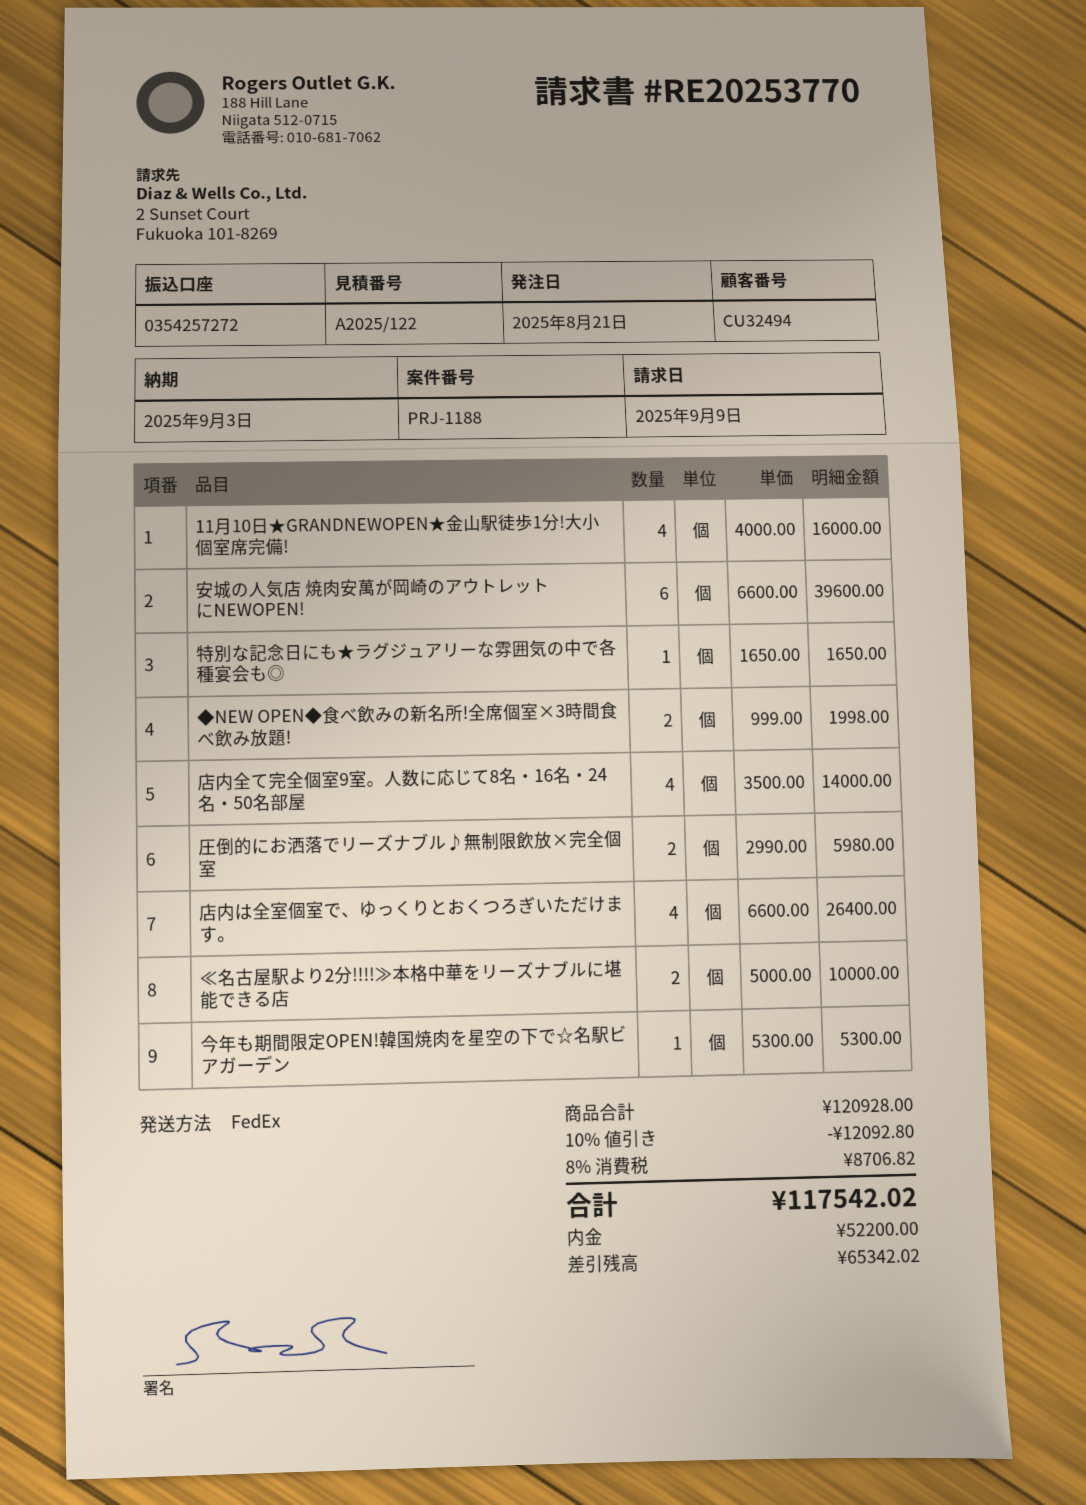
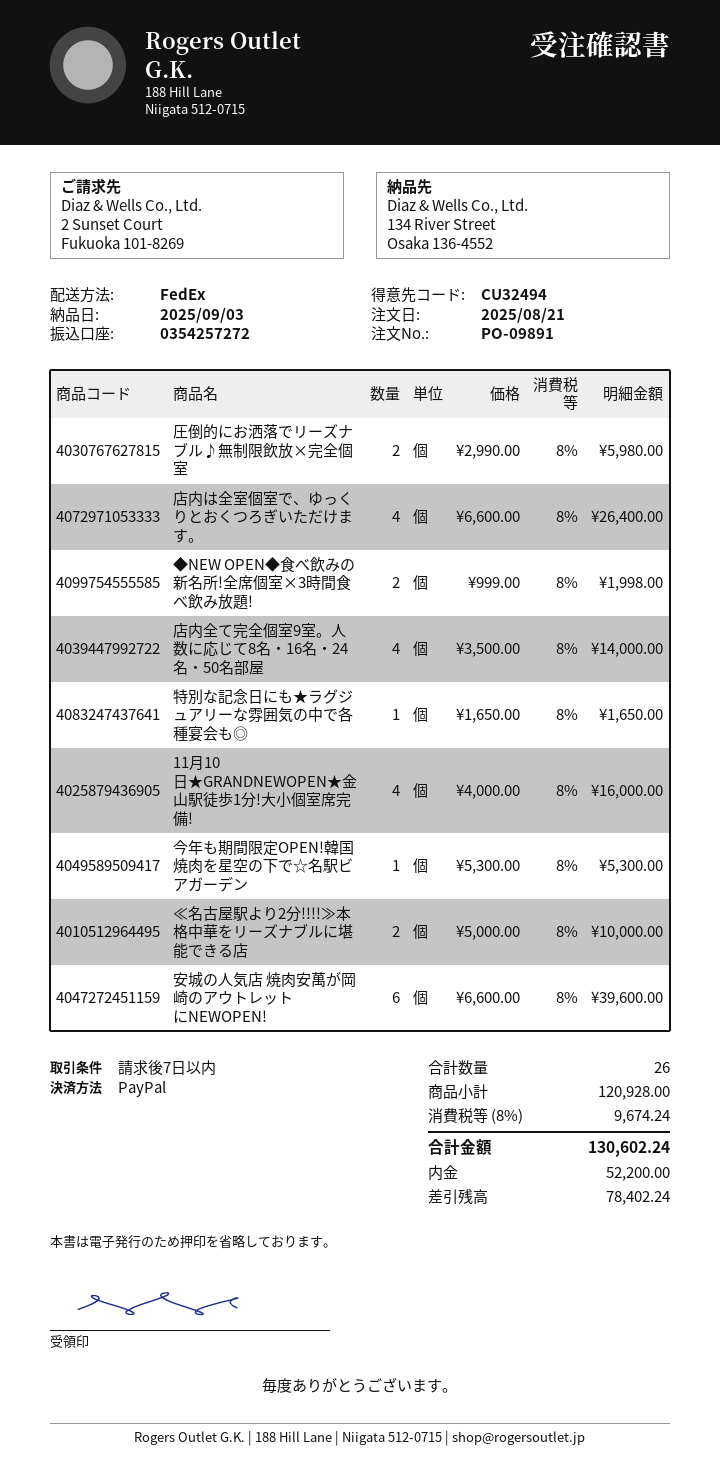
discount: 10% = 12092.80 -> none
tax: 8% = 8706.82 -> 8% = 9674.24
total: 117542.02 -> 130602.24
balance: 65342.02 -> 78402.24

